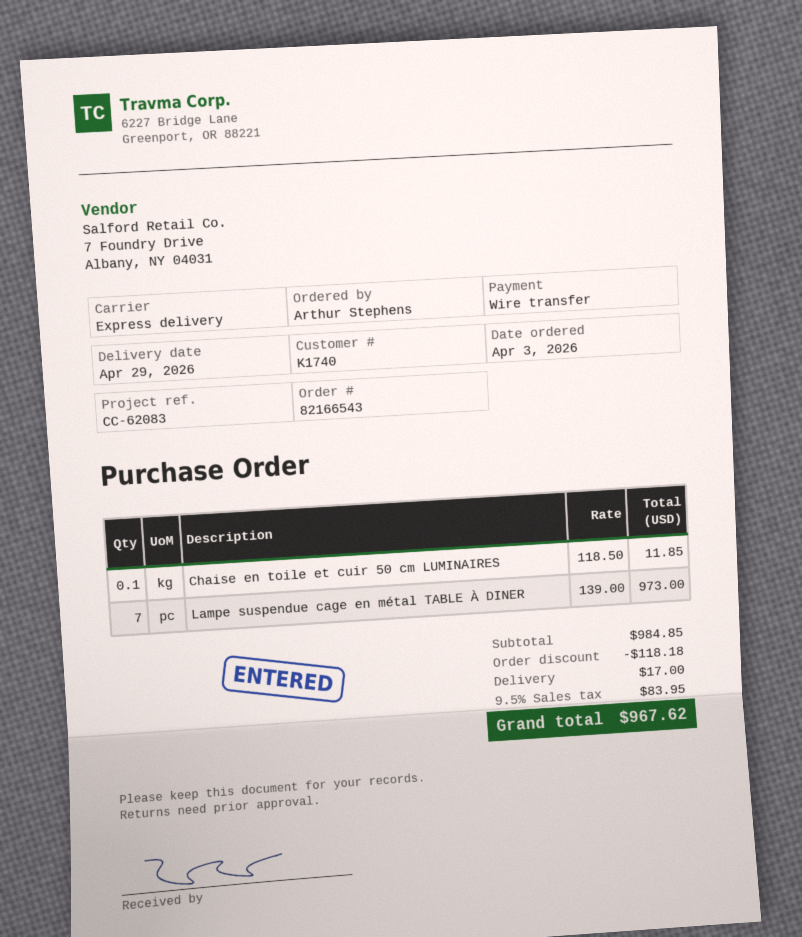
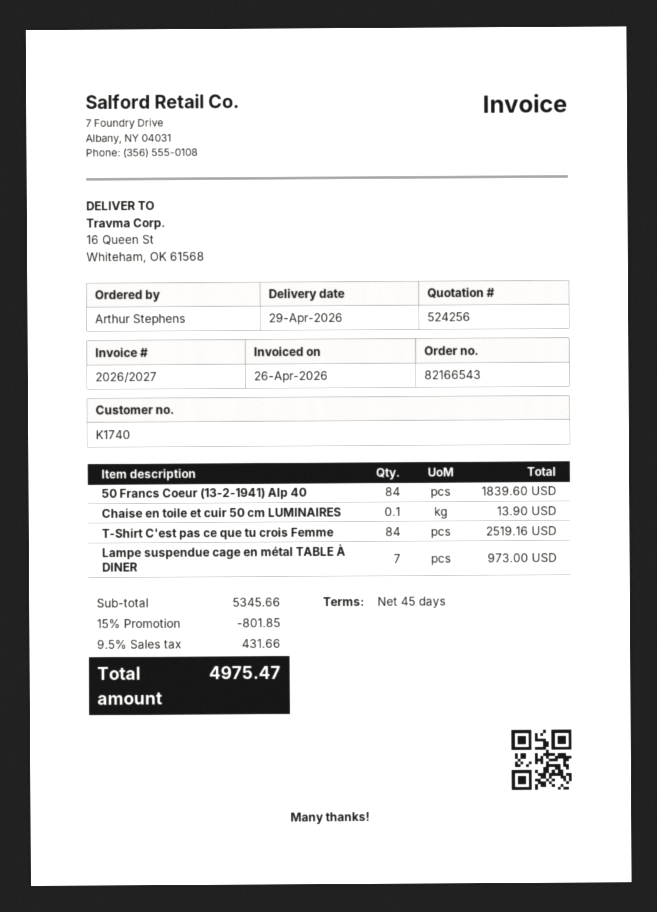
Chaise en toile et cuir 50 cm LUMINAIRES: 0.1 for 11.85 -> 0.1 for 13.90
50 Francs Coeur (13-2-1941) Alp 40: none -> 84 for 1839.60
T-Shirt C'est pas ce que tu crois Femme: none -> 84 for 2519.16
subtotal: 984.85 -> 5345.66
discount: 118.18 -> 801.85
shipping: 17.00 -> none
tax: 9.5% = 83.95 -> 9.5% = 431.66
total: 967.62 -> 4975.47

